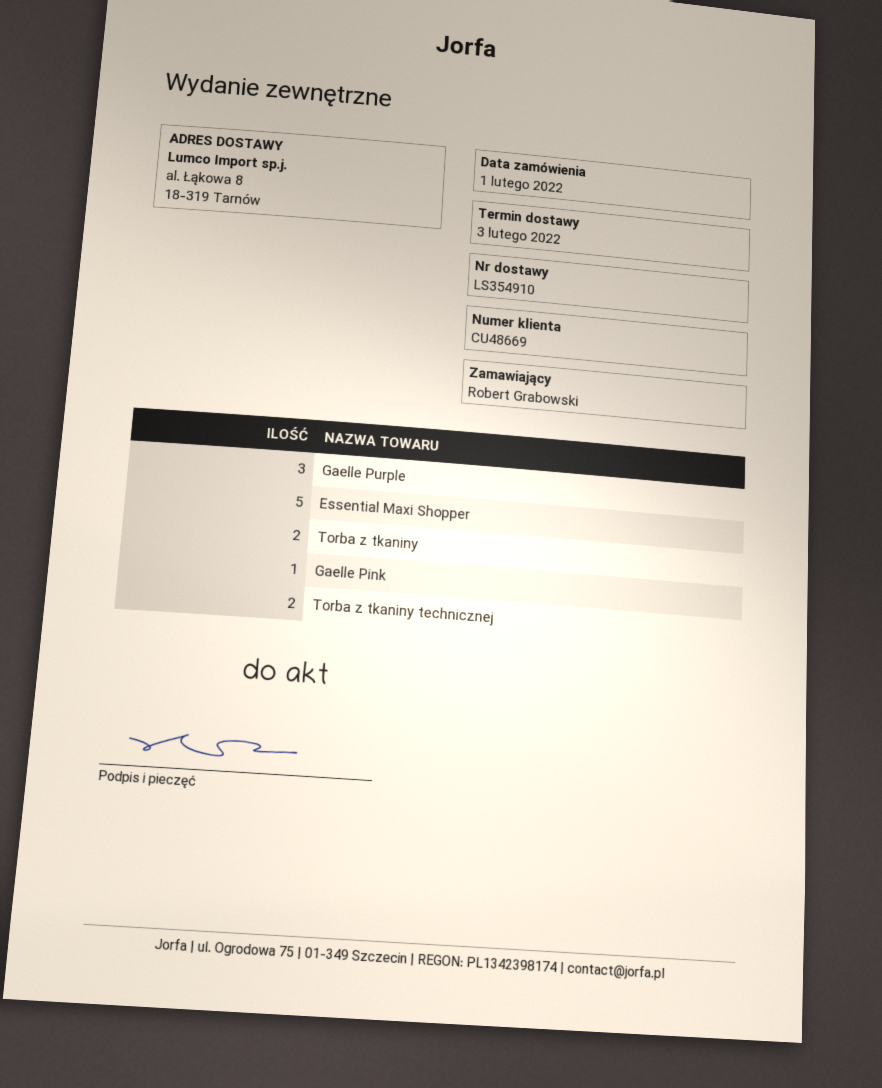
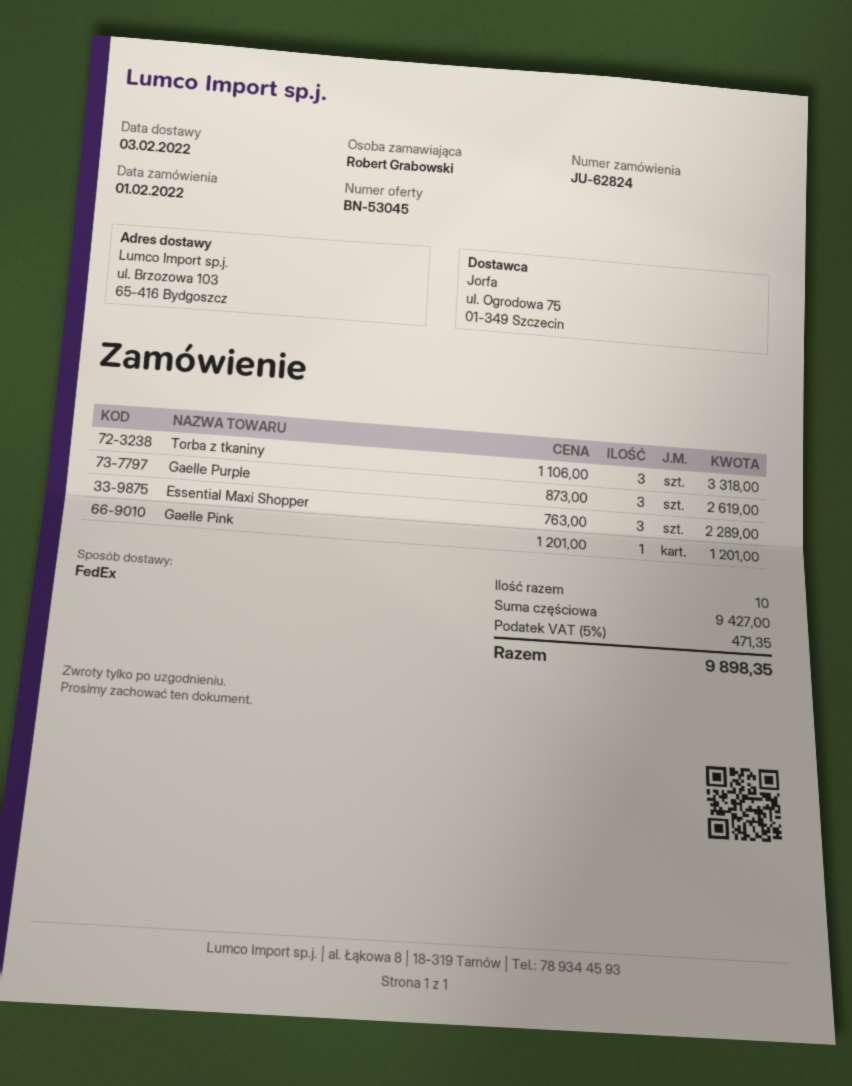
ship to: al. Łąkowa 8, 18-319 Tarnów -> ul. Brzozowa 103, 65-416 Bydgoszcz
Essential Maxi Shopper: 5 -> 3
Torba z tkaniny: 2 -> 3
Torba z tkaniny technicznej: 2 -> none

